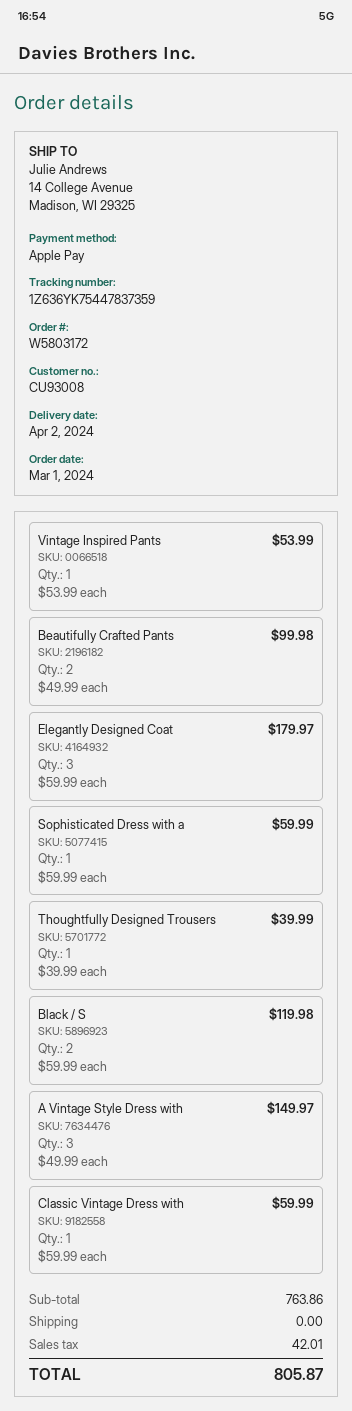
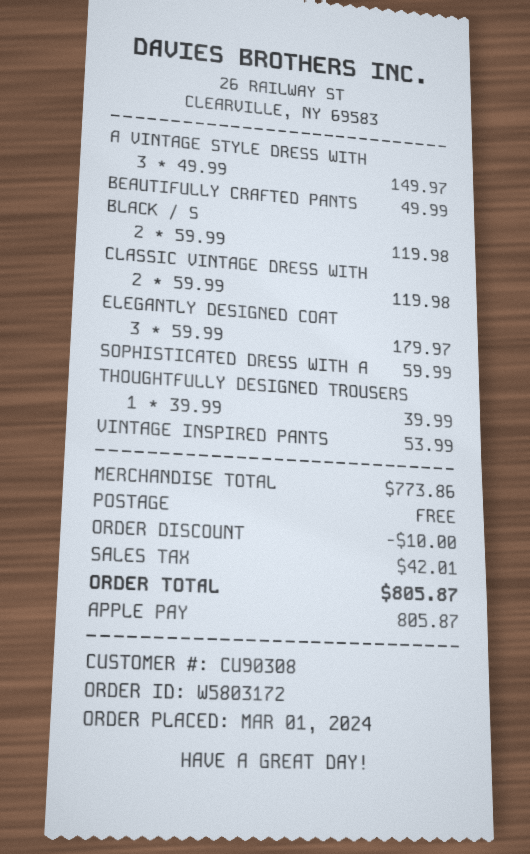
customer number: CU93008 -> CU90308
Beautifully Crafted Pants: 2 x 49.99 = 99.98 -> 1 x 49.99 = 49.99
Classic Vintage Dress with: 1 x 59.99 = 59.99 -> 2 x 59.99 = 119.98
subtotal: 763.86 -> 773.86
discount: none -> 10.00

